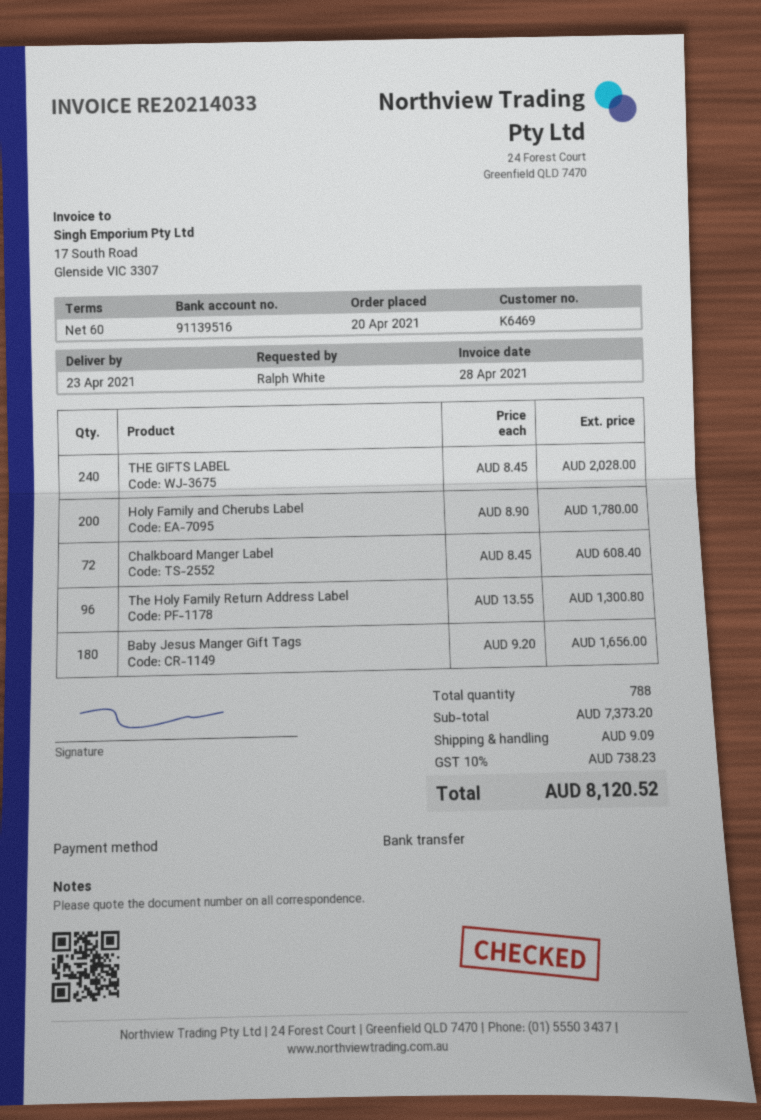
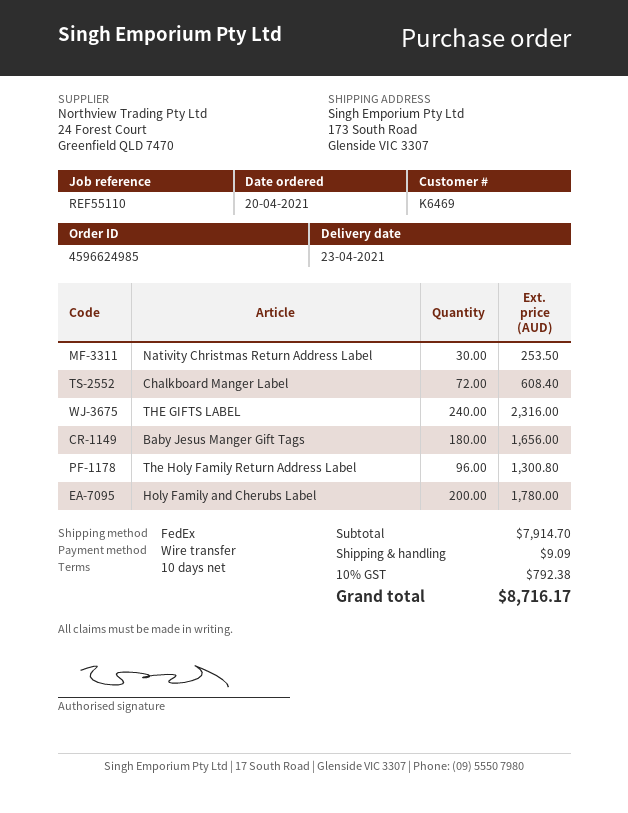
payment terms: 60 days -> 10 days
THE GIFTS LABEL: 240 for 2028.00 -> 240 for 2316.00
Nativity Christmas Return Address Label: none -> 30 for 253.50
subtotal: 7373.20 -> 7914.70
tax: 10% = 738.23 -> 10% = 792.38
total: 8120.52 -> 8716.17

